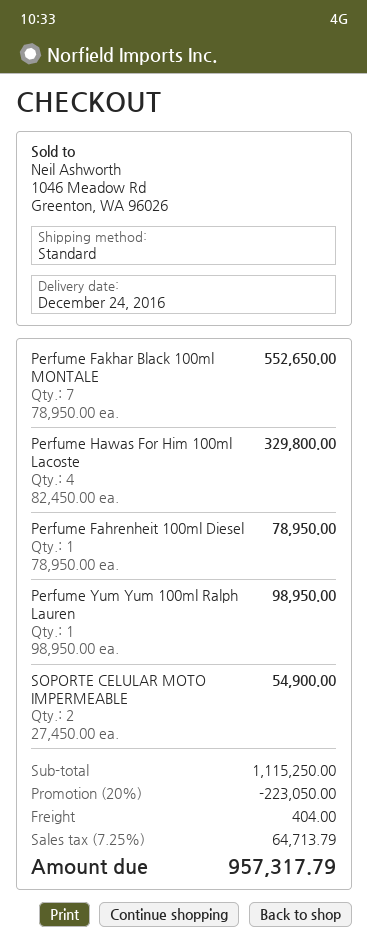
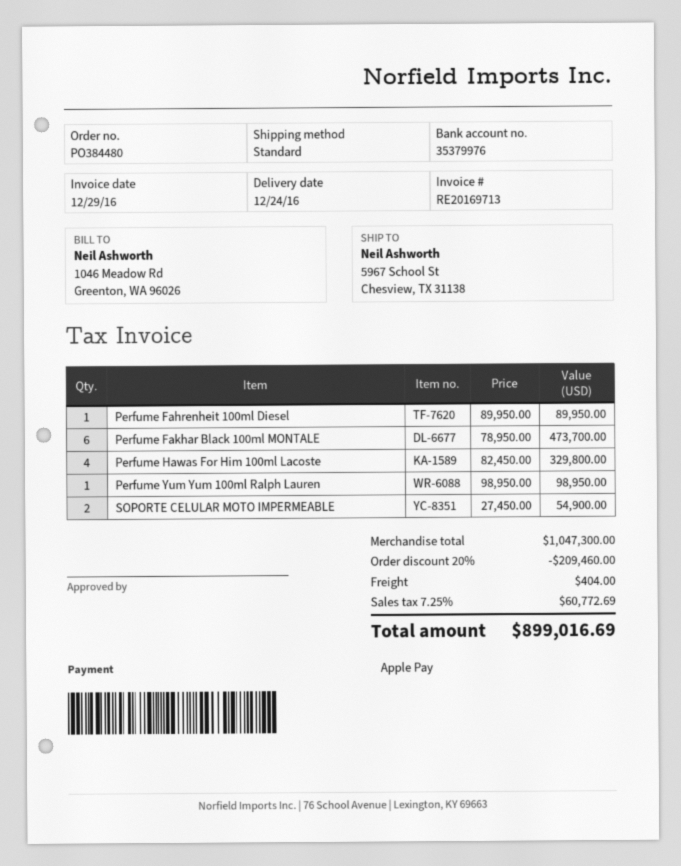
Perfume Fakhar Black 100ml MONTALE: 7 x 78950.00 = 552650.00 -> 6 x 78950.00 = 473700.00
Perfume Fahrenheit 100ml Diesel: 1 x 78950.00 = 78950.00 -> 1 x 89950.00 = 89950.00
subtotal: 1115250.00 -> 1047300.00
discount: 20% = 223050.00 -> 20% = 209460.00
tax: 7.25% = 64713.79 -> 7.25% = 60772.69
total: 957317.79 -> 899016.69

